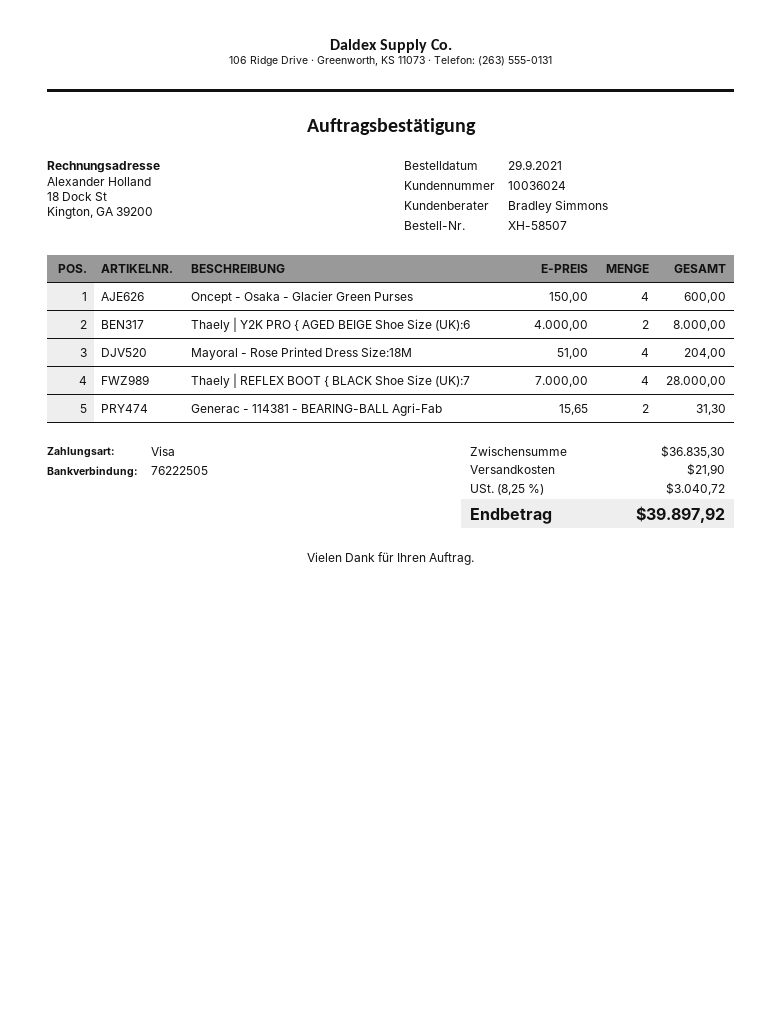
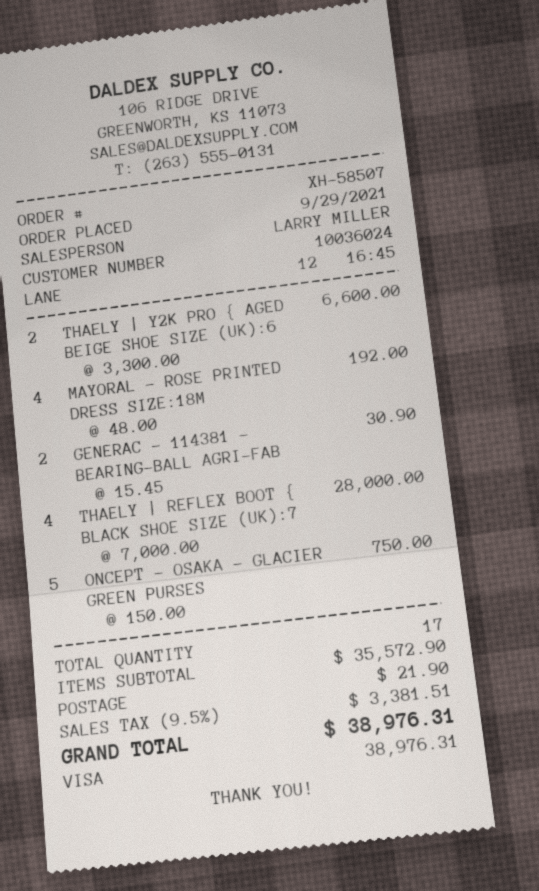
sales rep: Bradley Simmons -> LARRY MILLER
Oncept - Osaka - Glacier Green Purses: 4 x 150.00 = 600.00 -> 5 x 150.00 = 750.00
Thaely | Y2K PRO { AGED BEIGE Shoe Size (UK):6: 2 x 4000.00 = 8000.00 -> 2 x 3300.00 = 6600.00
Mayoral - Rose Printed Dress Size:18M: 4 x 51.00 = 204.00 -> 4 x 48.00 = 192.00
Generac - 114381 - BEARING-BALL Agri-Fab: 2 x 15.65 = 31.30 -> 2 x 15.45 = 30.90
subtotal: 36835.30 -> 35572.90
tax: 8.25% = 3040.72 -> 9.5% = 3381.51
total: 39897.92 -> 38976.31

